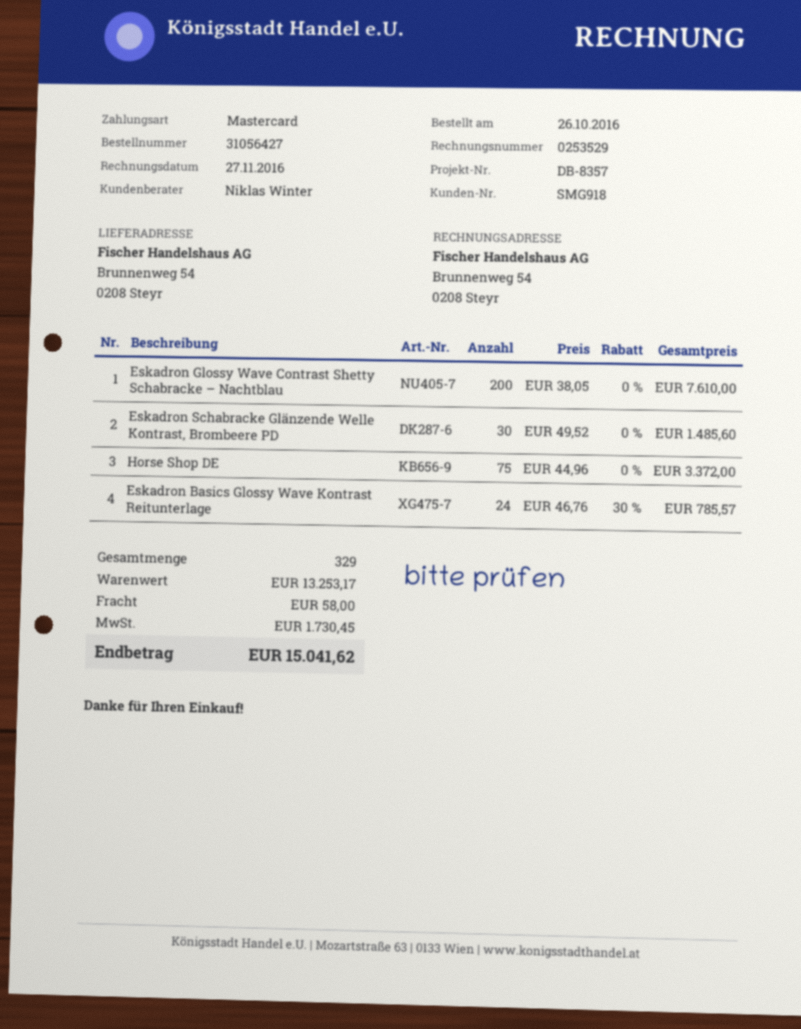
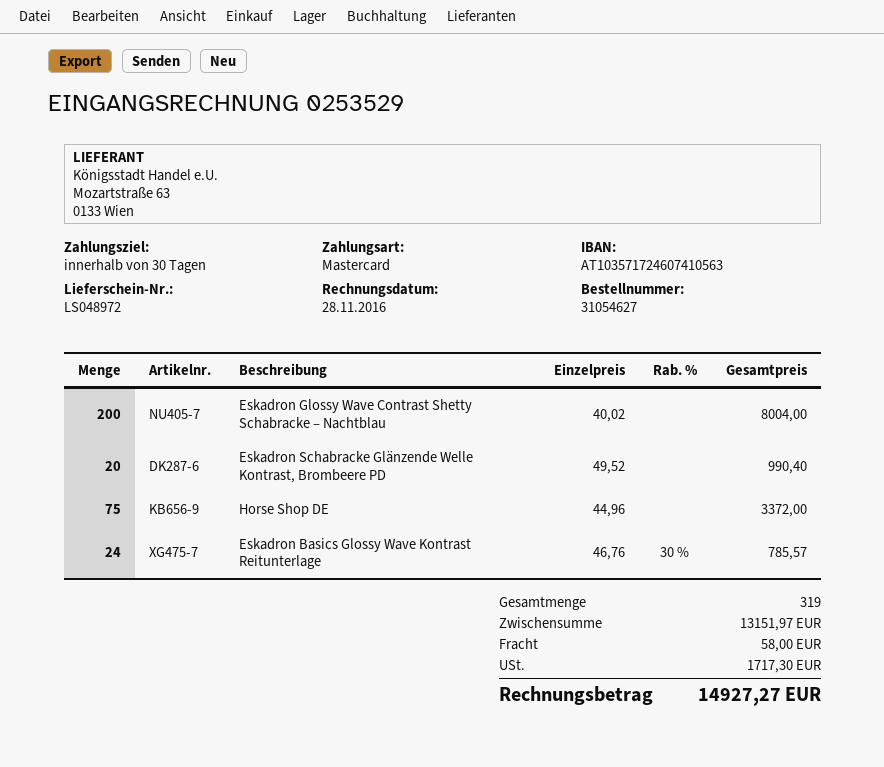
order number: 31056427 -> 31054627
invoice date: 2016-11-27 -> 2016-11-28
Eskadron Glossy Wave Contrast Shetty Schabracke – Nachtblau: 200 x 38.05 = 7610.00 -> 200 x 40.02 = 8004.00
Eskadron Schabracke Glänzende Welle Kontrast, Brombeere PD: 30 x 49.52 = 1485.60 -> 20 x 49.52 = 990.40
total quantity: 329 -> 319
subtotal: 13253.17 -> 13151.97
tax: 1730.45 -> 1717.30
total: 15041.62 -> 14927.27

